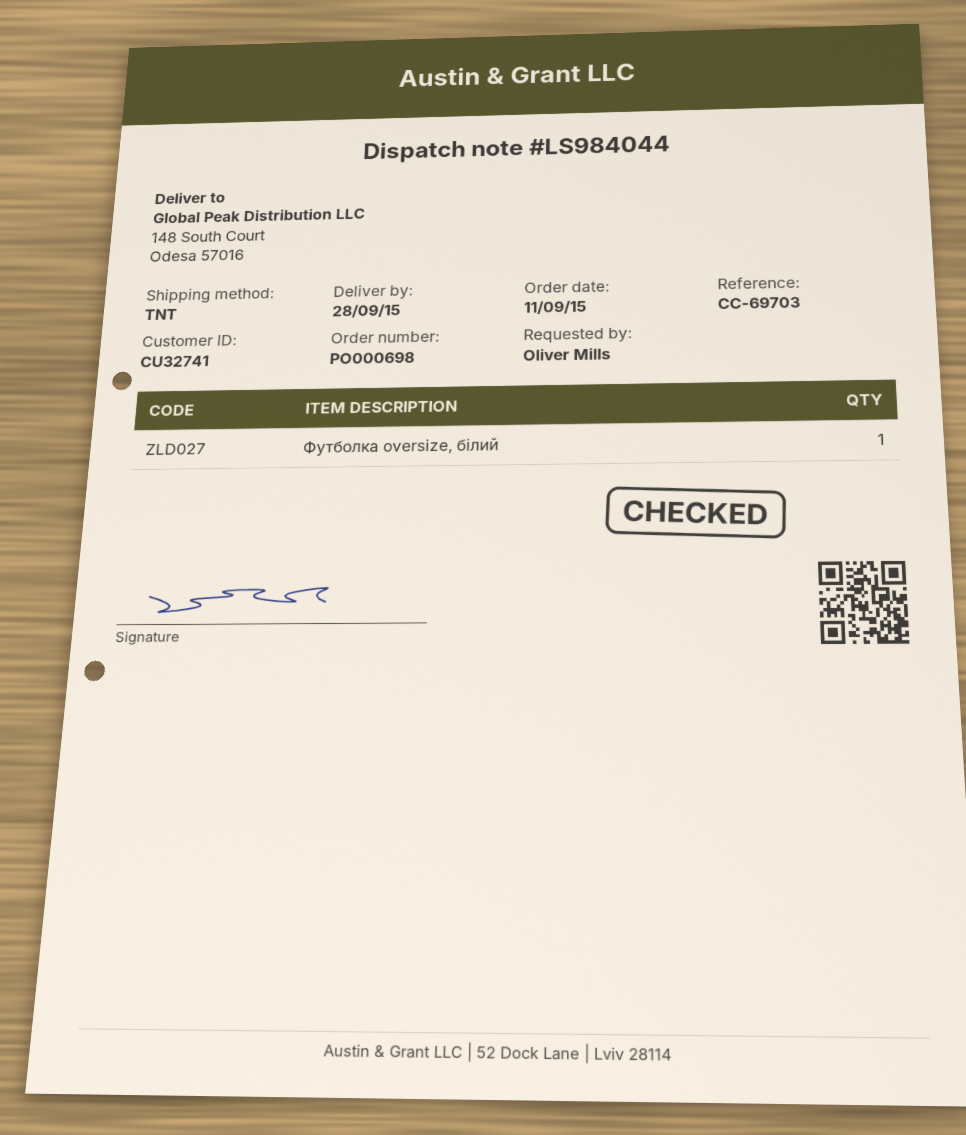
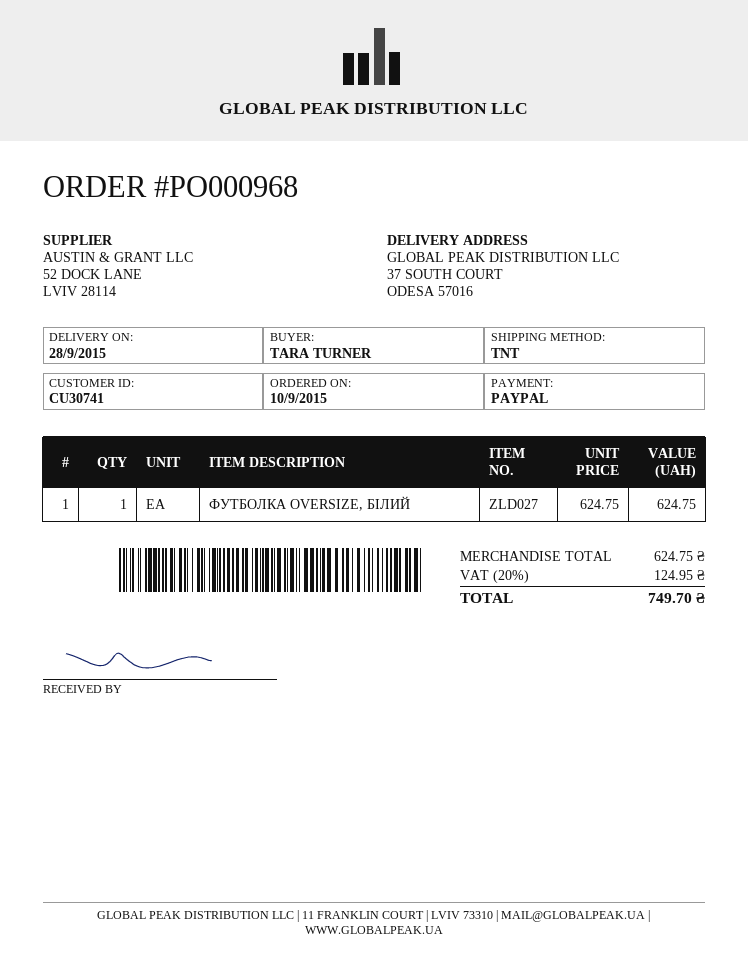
order number: PO000698 -> PO000968
order date: 2015-09-11 -> 2015-09-10
customer number: CU32741 -> CU30741
ordered by: Oliver Mills -> TARA TURNER
ship to: 148 South Court, Odesa 57016 -> 37 SOUTH COURT, ODESA 57016

